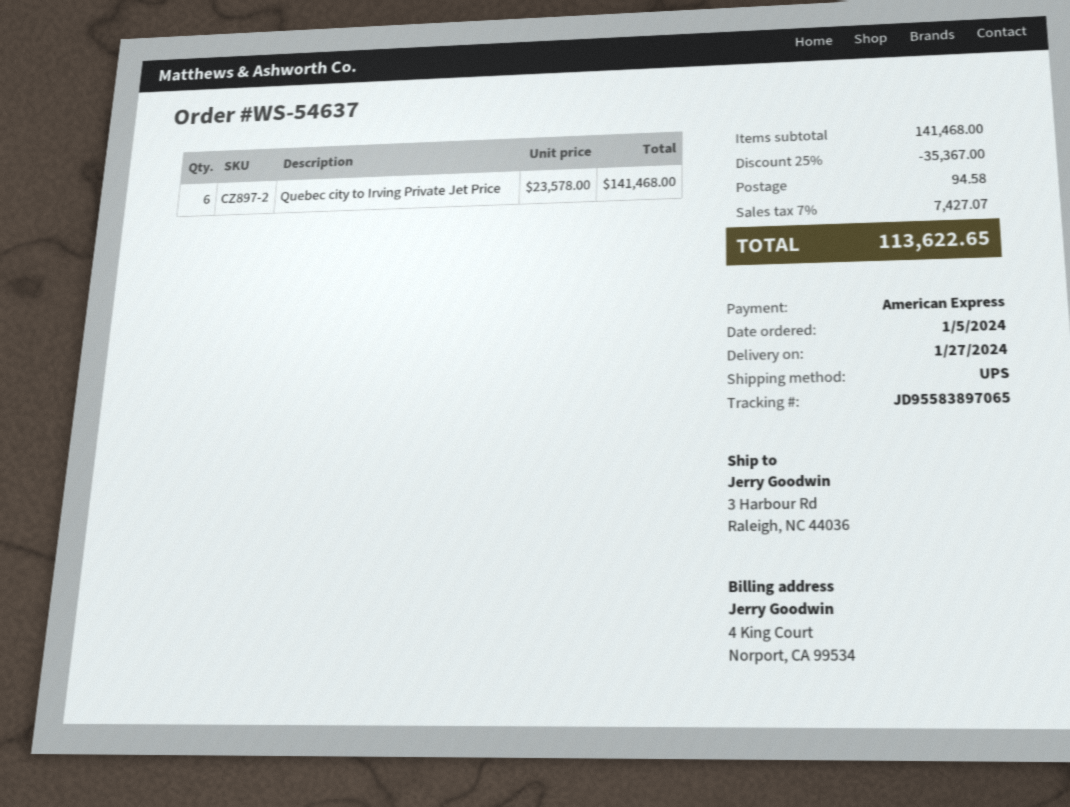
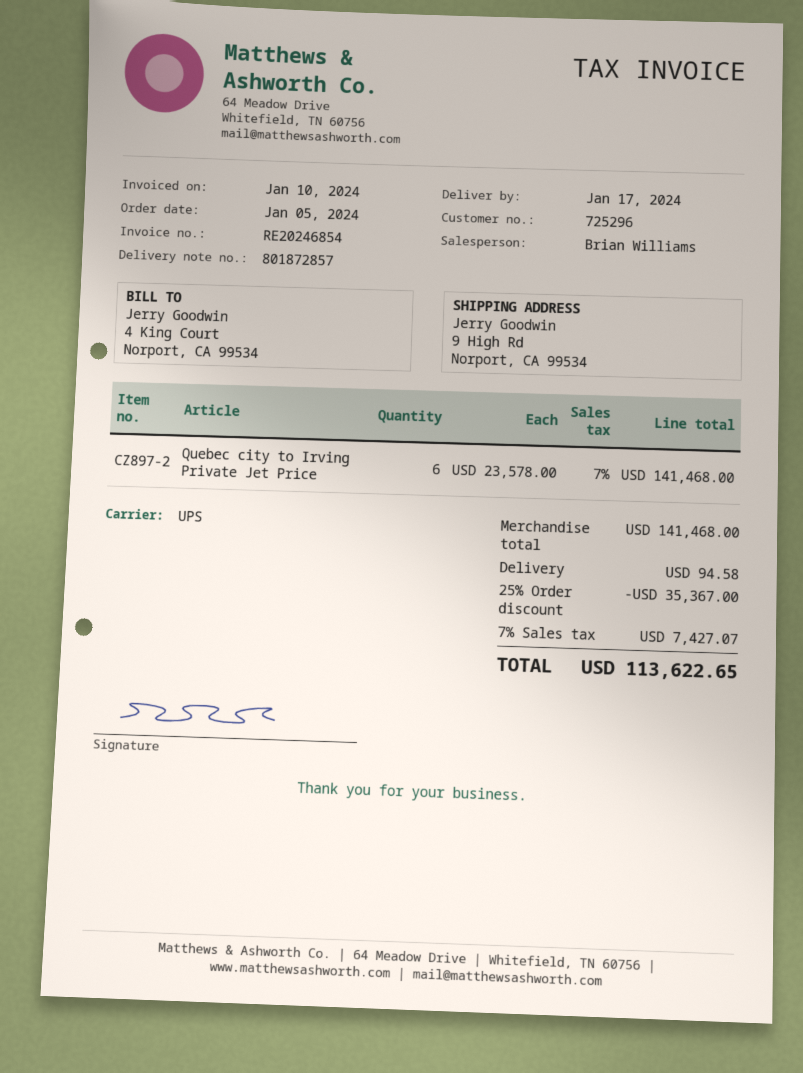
delivery date: 2024-01-27 -> 2024-01-17
ship to: 3 Harbour Rd, Raleigh, NC 44036 -> 9 High Rd, Norport, CA 99534

